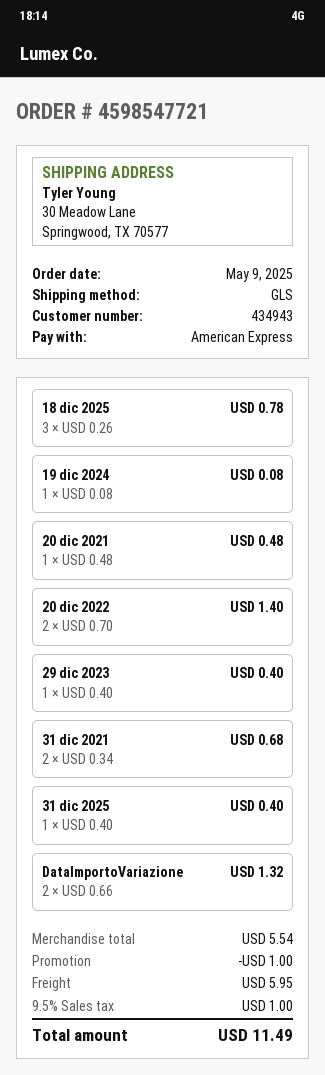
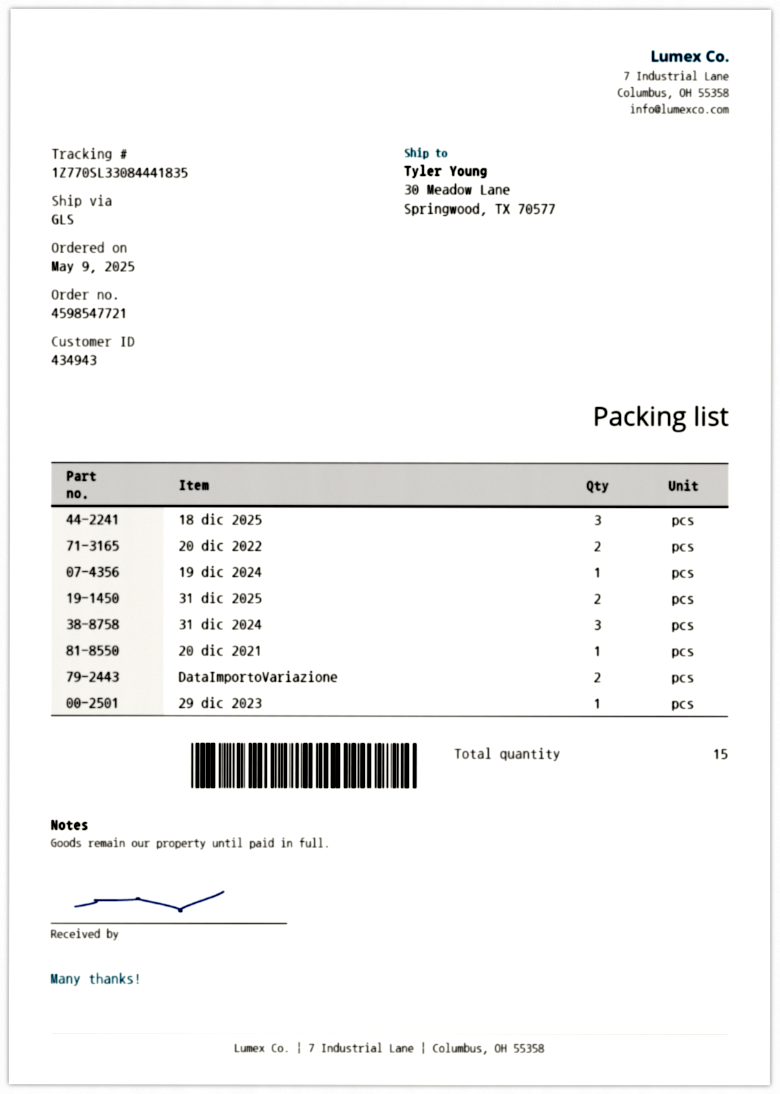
31 dic 2021: 2 -> none
31 dic 2025: 1 -> 2
31 dic 2024: none -> 3

